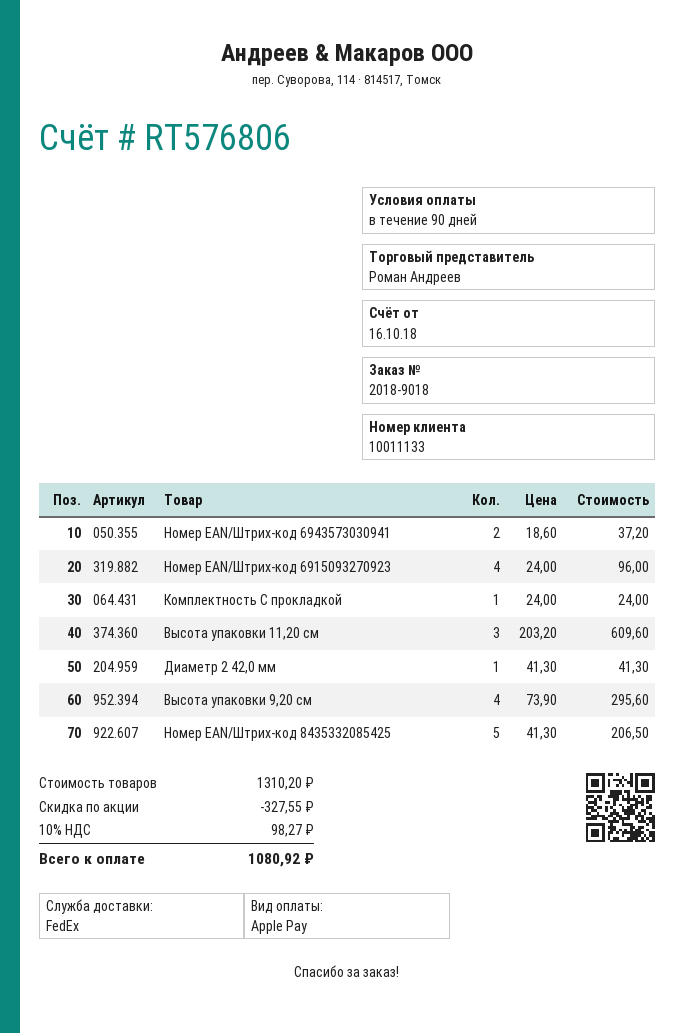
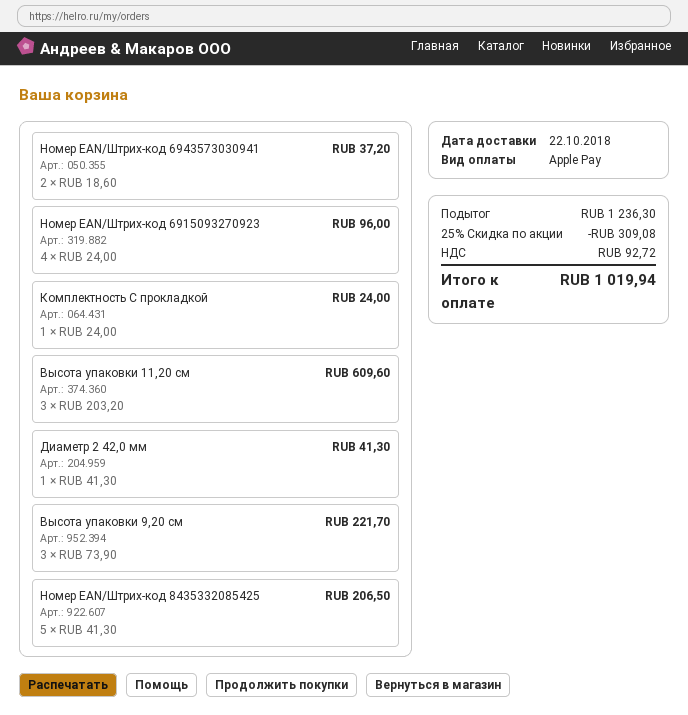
Высота упаковки 9,20 см: 4 x 73.90 = 295.60 -> 3 x 73.90 = 221.70
subtotal: 1310.20 -> 1236.30
discount: 327.55 -> 309.08
tax: 98.27 -> 92.72
total: 1080.92 -> 1019.94

